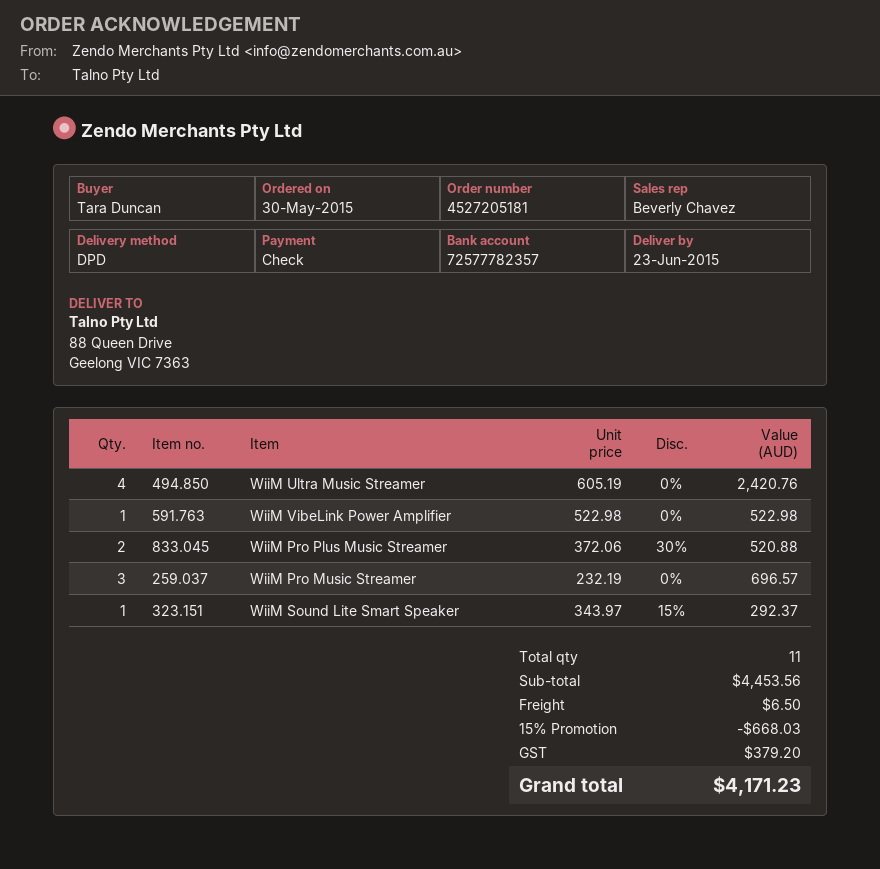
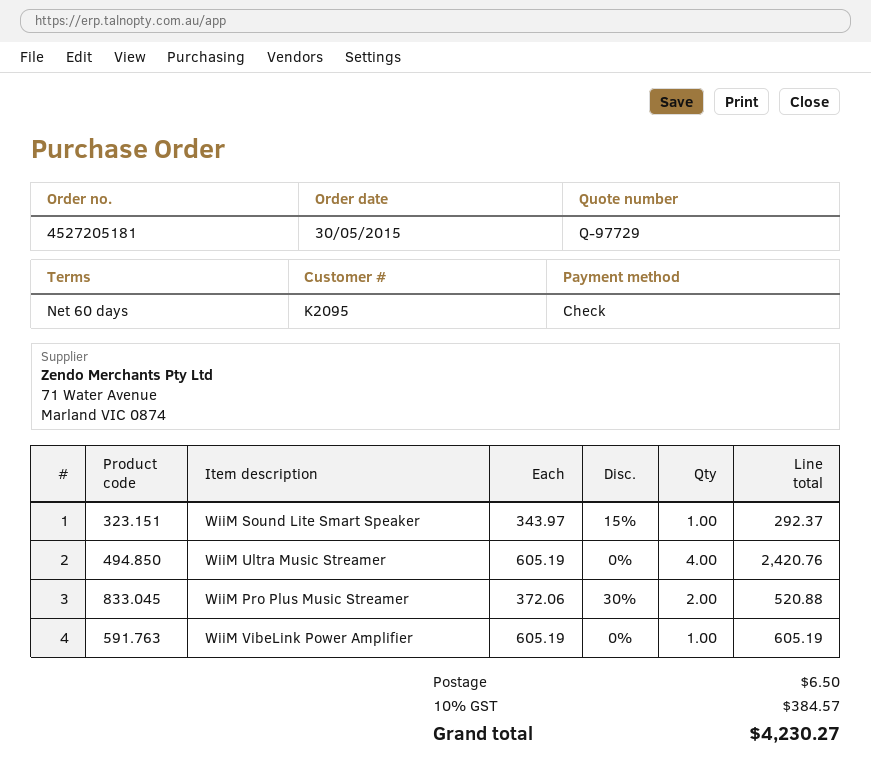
WiiM VibeLink Power Amplifier: 1 x 522.98 = 522.98 -> 1 x 605.19 = 605.19
WiiM Pro Music Streamer: 3 x 232.19 = 696.57 -> none
discount: 15% = 668.03 -> none
tax: 379.20 -> 384.57
total: 4171.23 -> 4230.27

